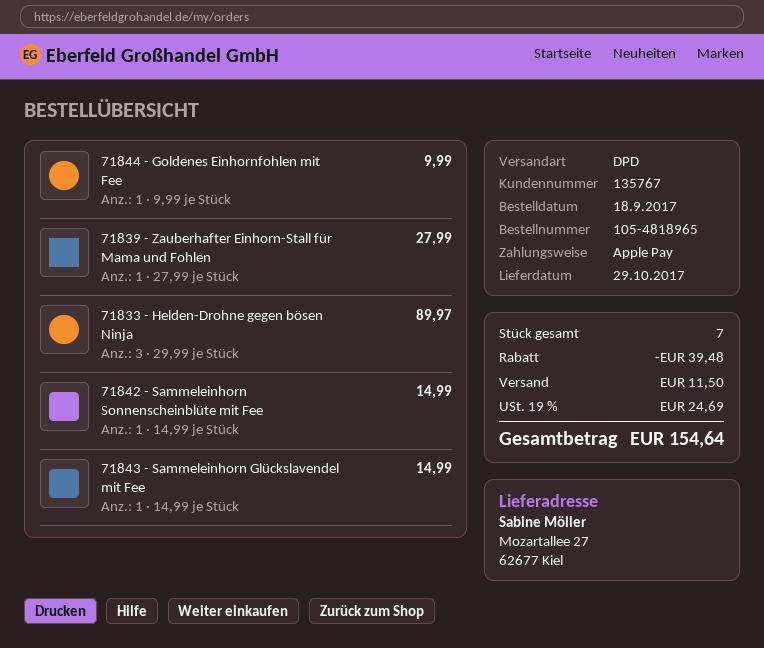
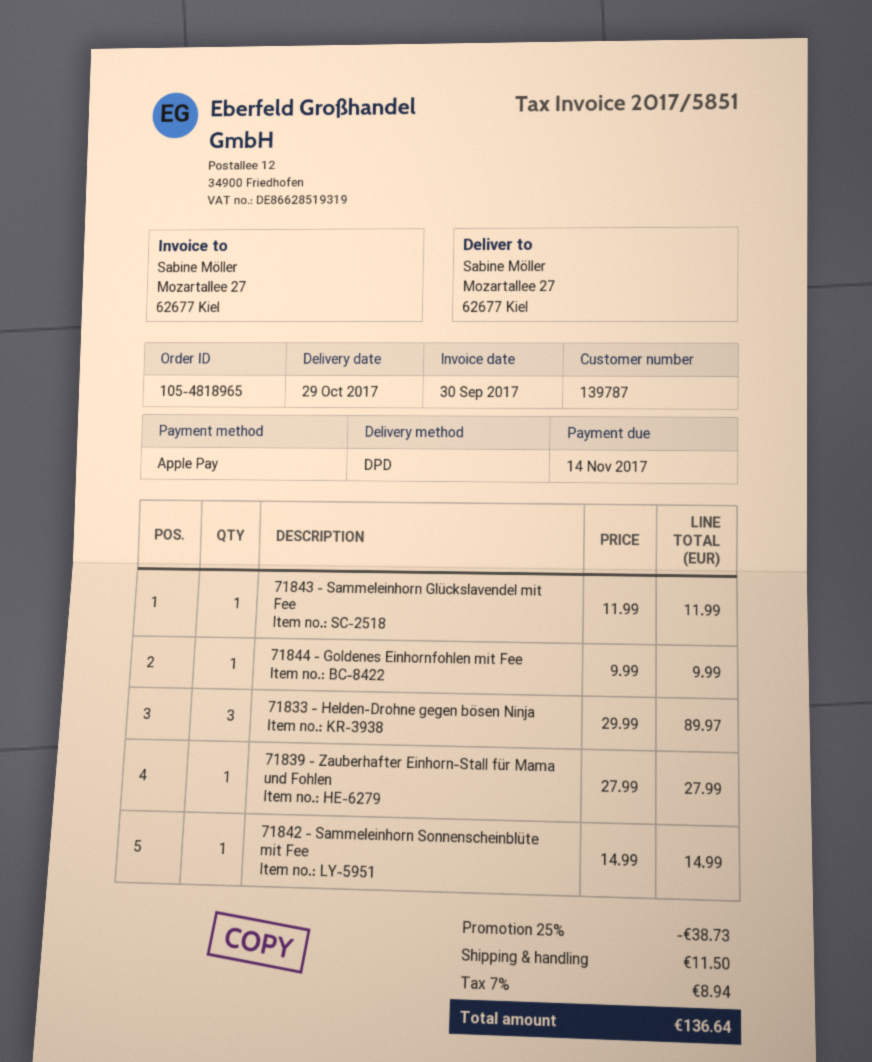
customer number: 135767 -> 139787
71843 - Sammeleinhorn Glückslavendel mit Fee: 1 x 14.99 = 14.99 -> 1 x 11.99 = 11.99
discount: 39.48 -> 38.73
tax: 19% = 24.69 -> 7% = 8.94
total: 154.64 -> 136.64

